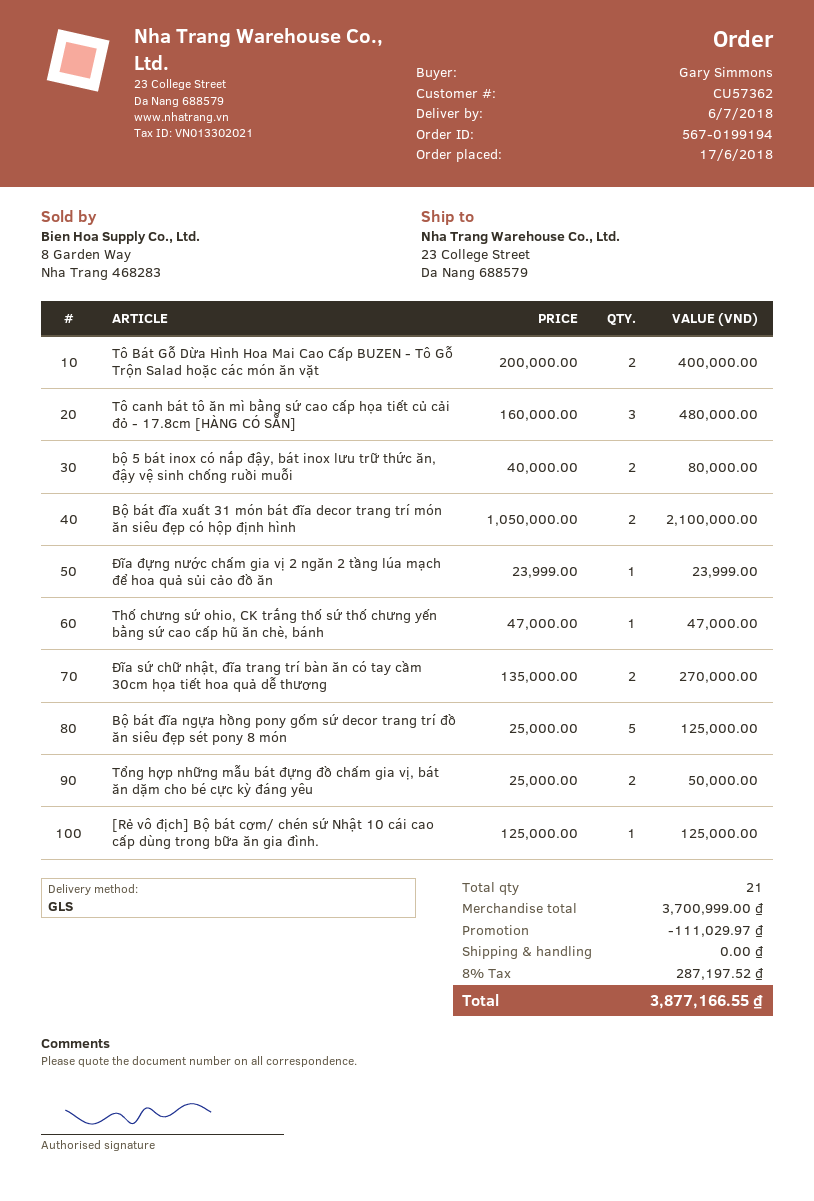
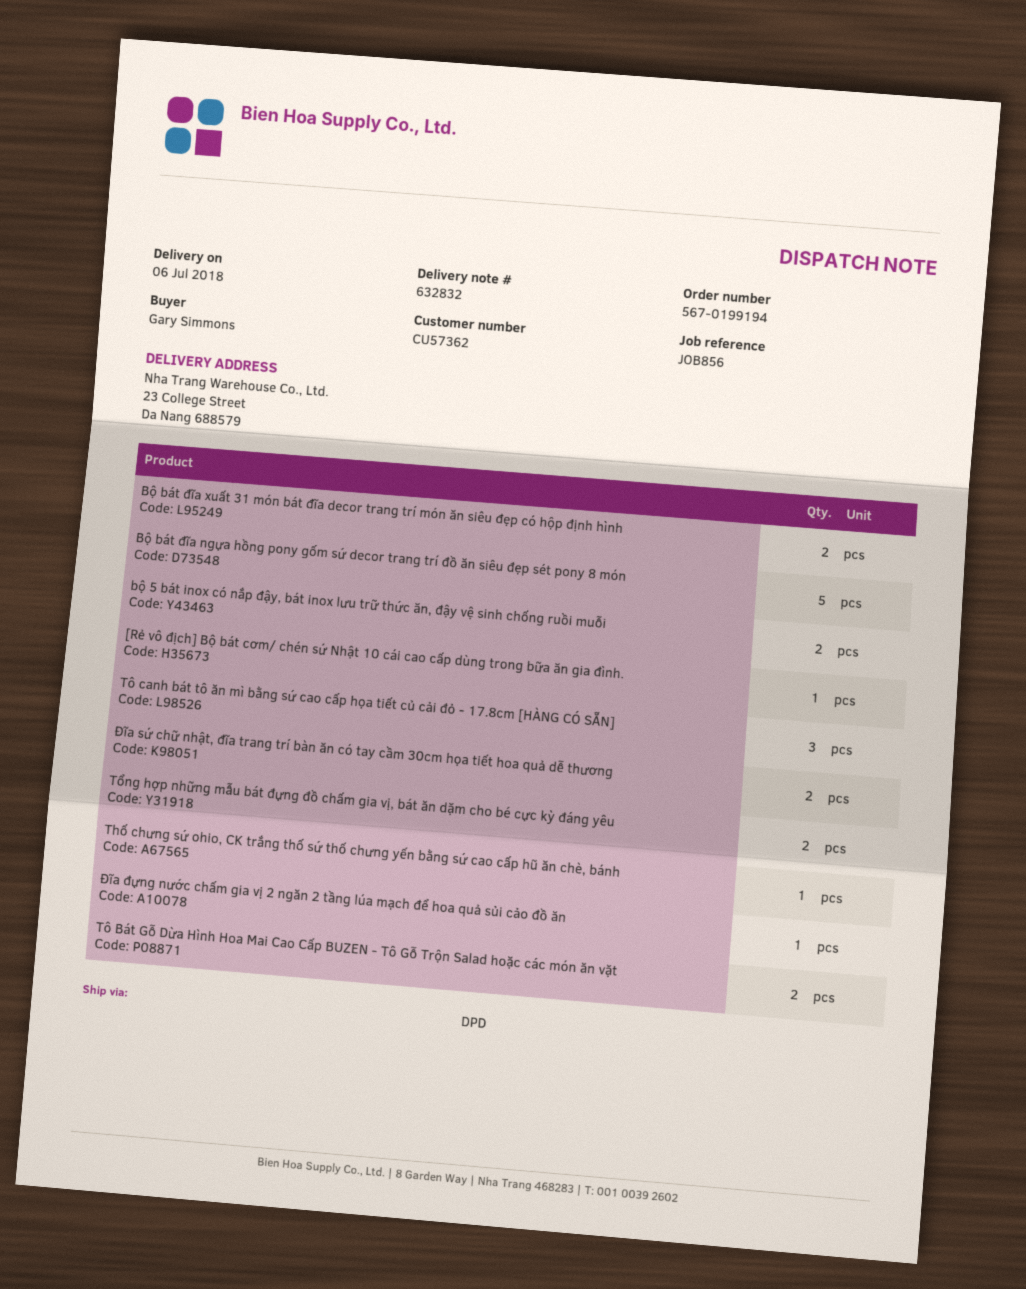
shipping method: GLS -> DPD

